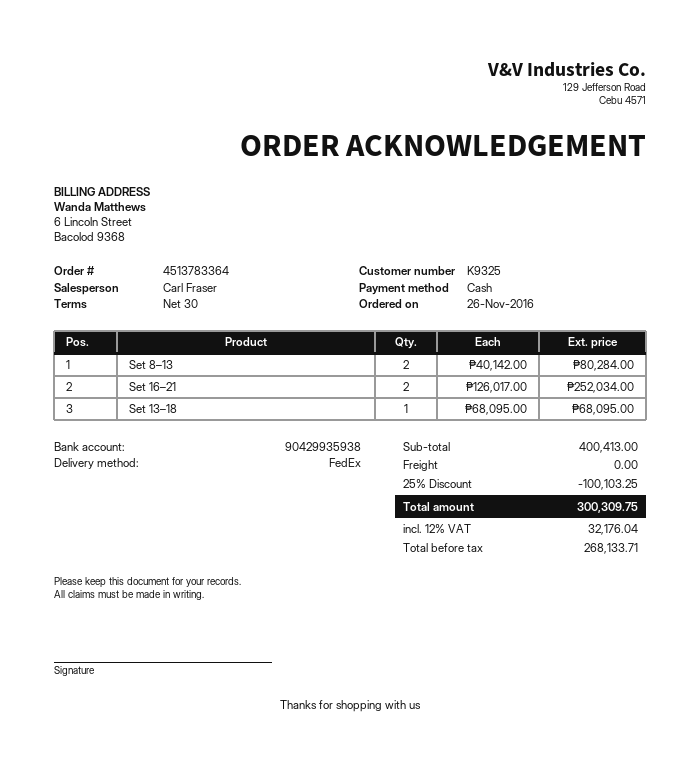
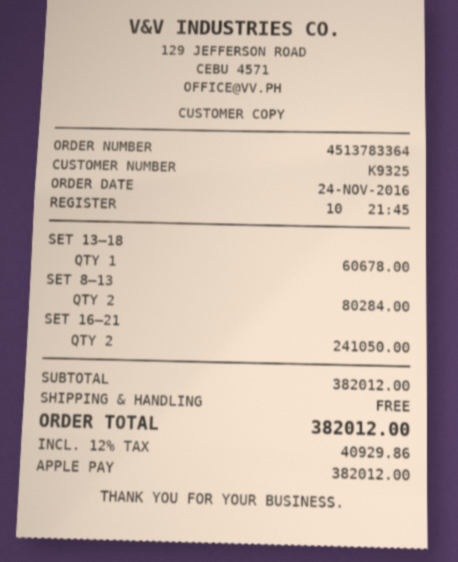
order date: 2016-11-26 -> 2016-11-24
payment method: cash -> Apple Pay
Set 16–21: 2 for 252034.00 -> 2 for 241050.00
Set 13–18: 1 for 68095.00 -> 1 for 60678.00
subtotal: 400413.00 -> 382012.00
discount: 25% = 100103.25 -> none
tax: 12% = 32176.04 -> 12% = 40929.86
total: 300309.75 -> 382012.00

